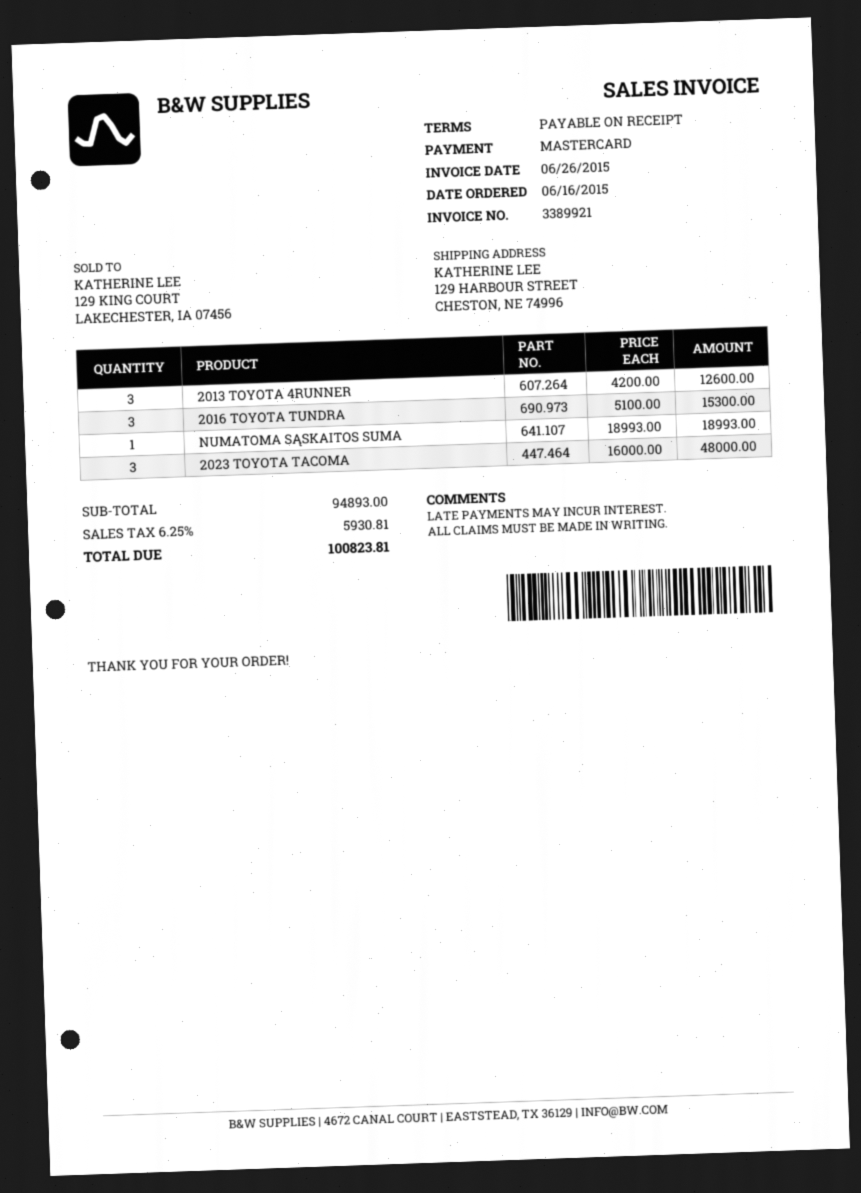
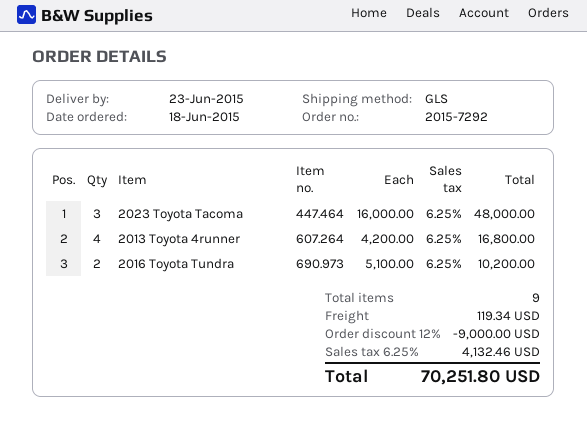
order date: 2015-06-16 -> 2015-06-18
2013 TOYOTA 4RUNNER: 3 x 4200.00 = 12600.00 -> 4 x 4200.00 = 16800.00
2016 TOYOTA TUNDRA: 3 x 5100.00 = 15300.00 -> 2 x 5100.00 = 10200.00
NUMATOMA SĄSKAITOS SUMA: 1 x 18993.00 = 18993.00 -> none
discount: none -> 12% = 9000.00
shipping: none -> 119.34
tax: 6.25% = 5930.81 -> 6.25% = 4132.46
total: 100823.81 -> 70251.80

